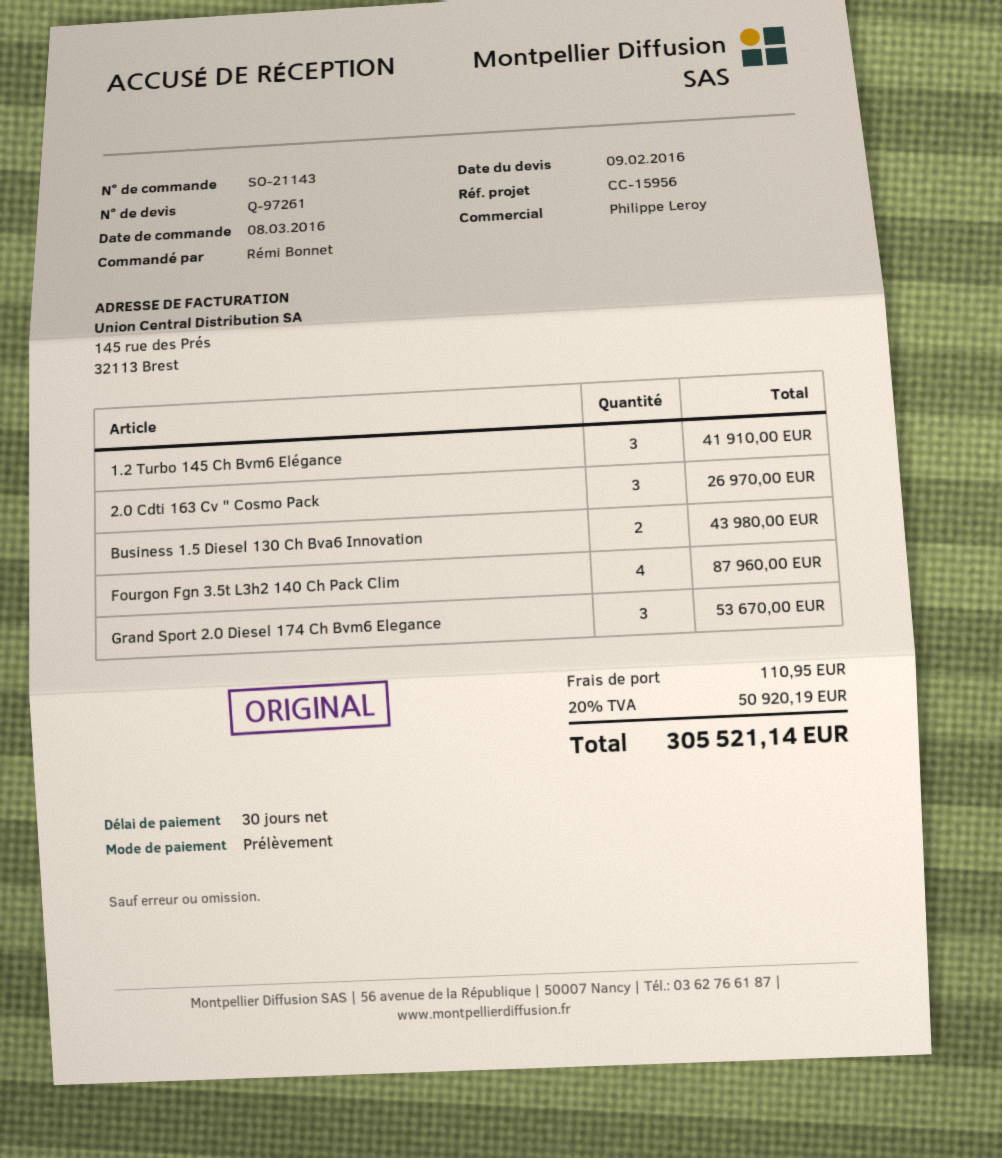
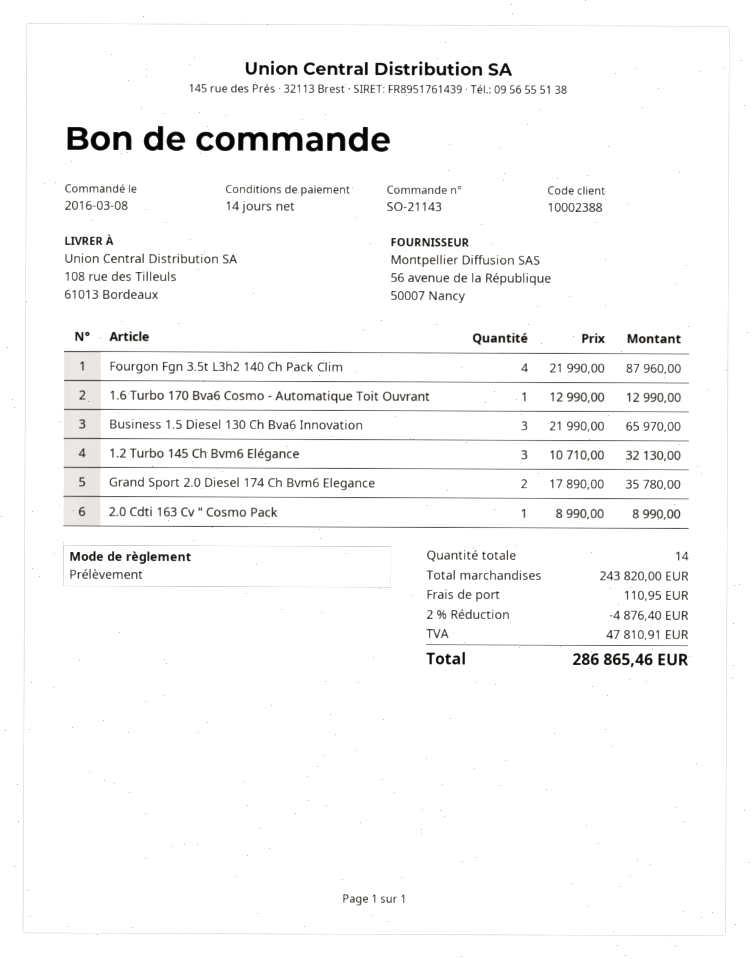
payment terms: 30 days -> 14 days
1.2 Turbo 145 Ch Bvm6 Elégance: 3 for 41910.00 -> 3 for 32130.00
2.0 Cdti 163 Cv " Cosmo Pack: 3 for 26970.00 -> 1 for 8990.00
Business 1.5 Diesel 130 Ch Bva6 Innovation: 2 for 43980.00 -> 3 for 65970.00
Grand Sport 2.0 Diesel 174 Ch Bvm6 Elegance: 3 for 53670.00 -> 2 for 35780.00
1.6 Turbo 170 Bva6 Cosmo - Automatique Toit Ouvrant: none -> 1 for 12990.00
discount: none -> 2% = 4876.40
tax: 50920.19 -> 47810.91
total: 305521.14 -> 286865.46

